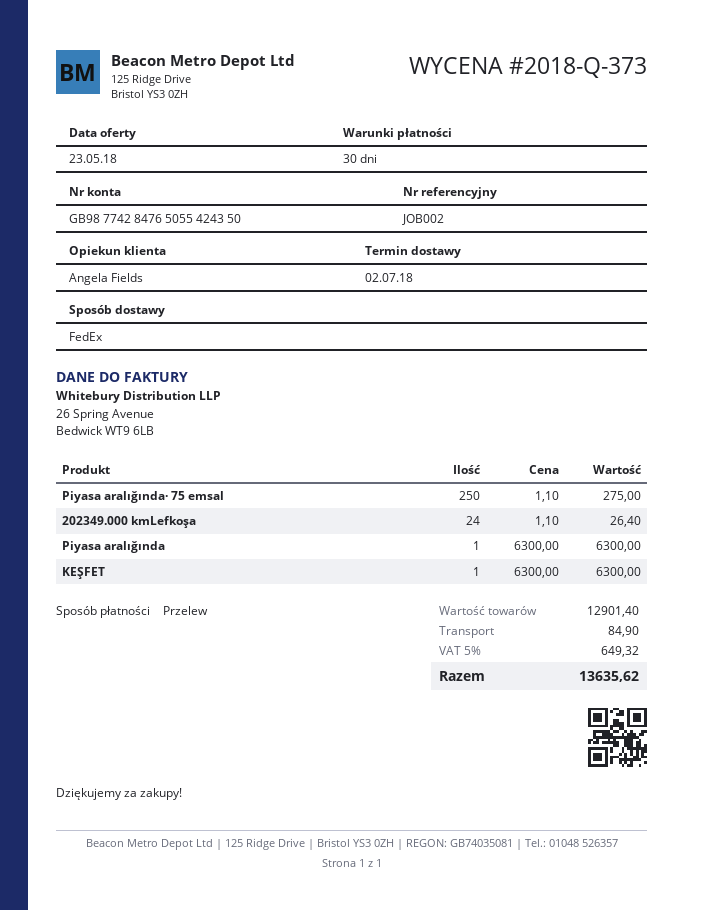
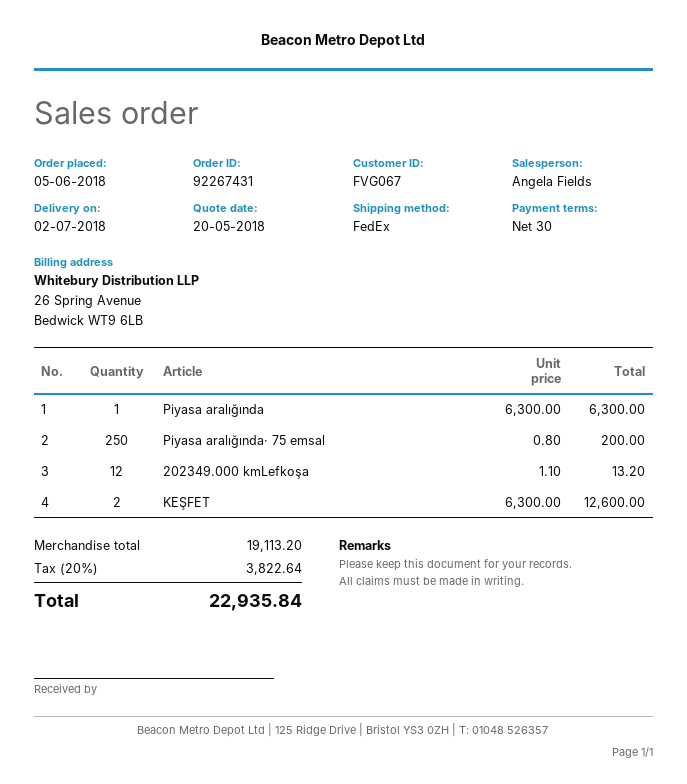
quote date: 2018-05-23 -> 2018-05-20
Piyasa aralığında· 75 emsal: 250 x 1.10 = 275.00 -> 250 x 0.80 = 200.00
202349.000 kmLefkoşa: 24 x 1.10 = 26.40 -> 12 x 1.10 = 13.20
KEŞFET: 1 x 6300.00 = 6300.00 -> 2 x 6300.00 = 12600.00
subtotal: 12901.40 -> 19113.20
shipping: 84.90 -> none
tax: 5% = 649.32 -> 20% = 3822.64
total: 13635.62 -> 22935.84

